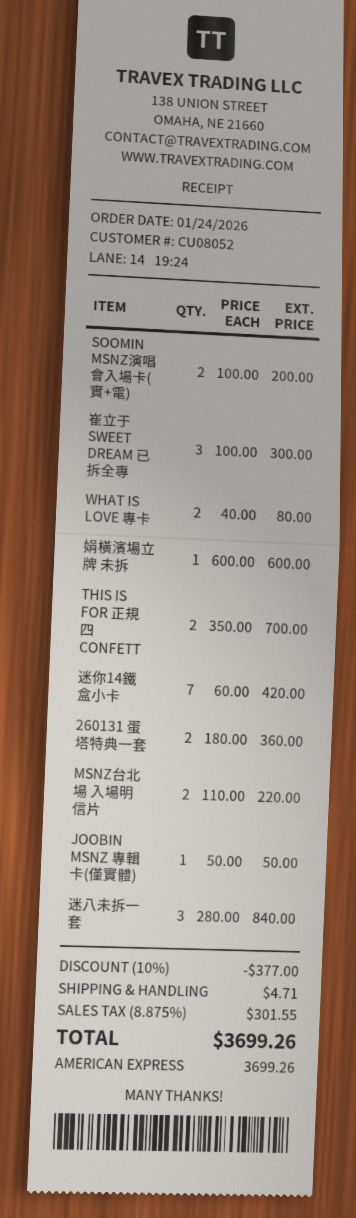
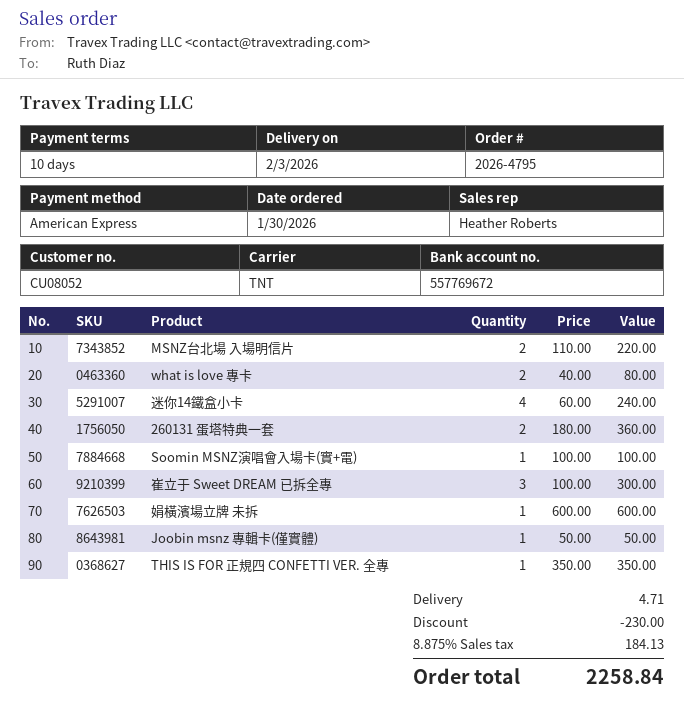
order date: 2026-01-24 -> 2026-01-30
SOOMIN MSNZ演唱會入場卡(實+電): 2 x 100.00 = 200.00 -> 1 x 100.00 = 100.00
THIS IS FOR 正規四 CONFETT: 2 x 350.00 = 700.00 -> 1 x 350.00 = 350.00
迷你14鐵盒小卡: 7 x 60.00 = 420.00 -> 4 x 60.00 = 240.00
迷八未拆一套: 3 x 280.00 = 840.00 -> none
discount: 377.00 -> 230.00
tax: 8.875% = 301.55 -> 8.875% = 184.13
total: 3699.26 -> 2258.84

